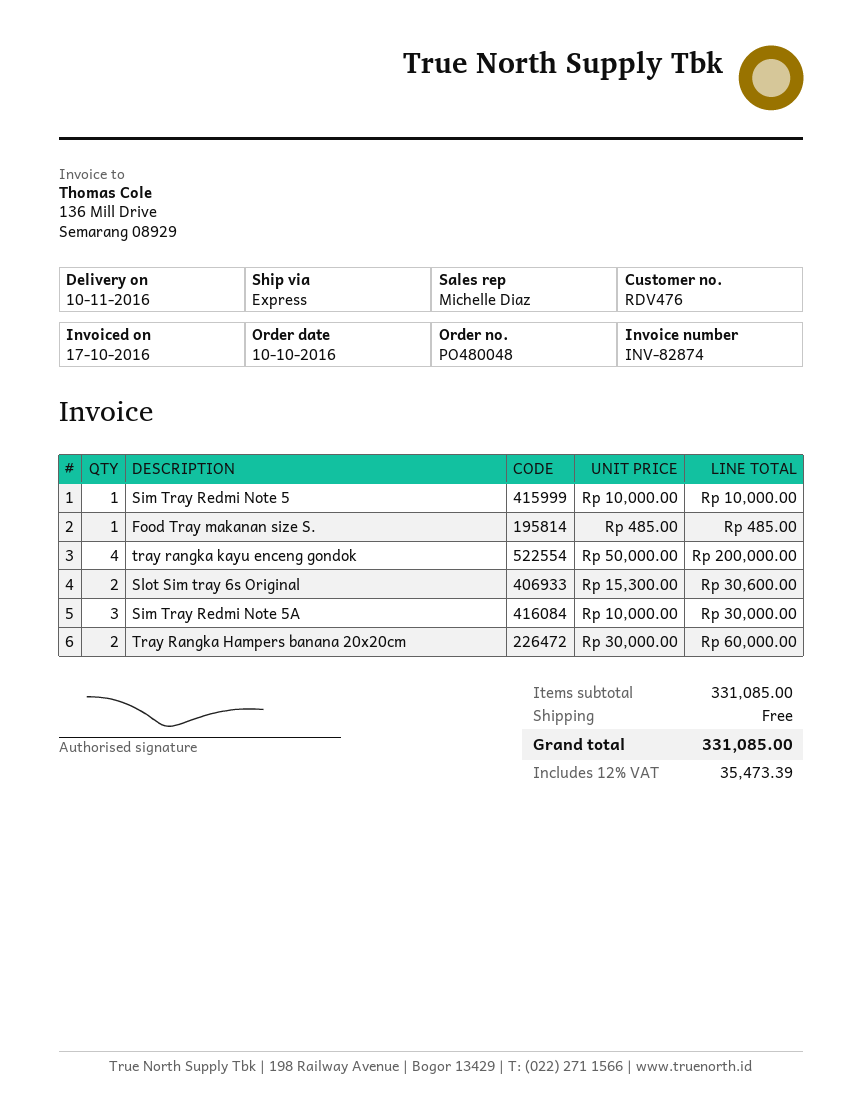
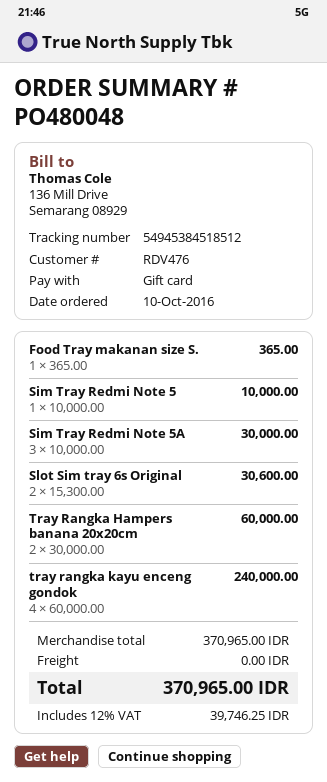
Food Tray makanan size S.: 1 x 485.00 = 485.00 -> 1 x 365.00 = 365.00
tray rangka kayu enceng gondok: 4 x 50000.00 = 200000.00 -> 4 x 60000.00 = 240000.00
subtotal: 331085.00 -> 370965.00
tax: 12% = 35473.39 -> 12% = 39746.25
total: 331085.00 -> 370965.00

